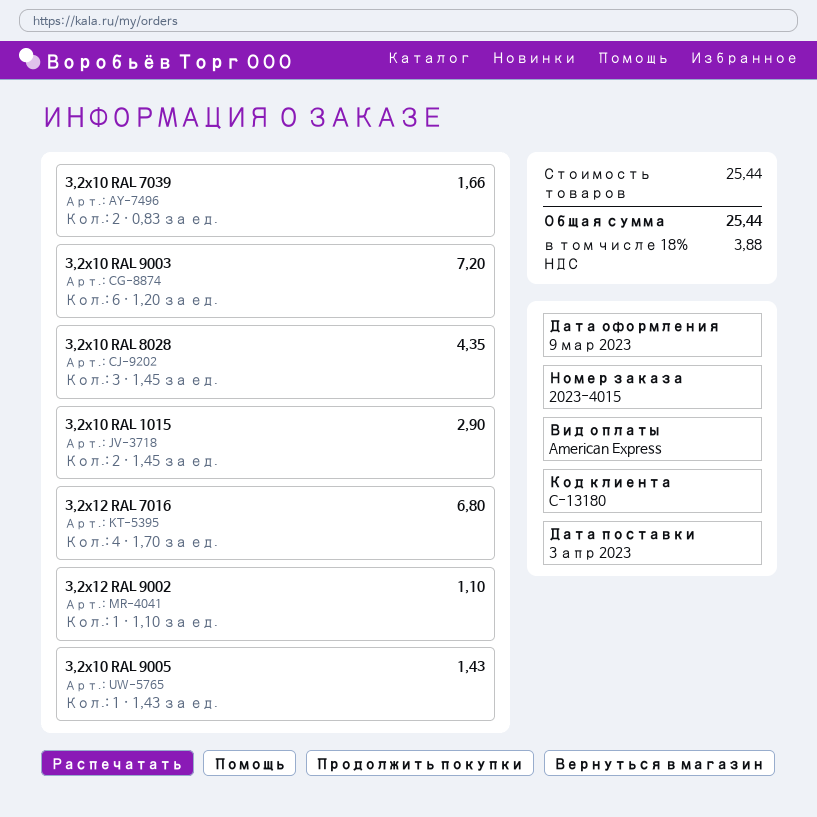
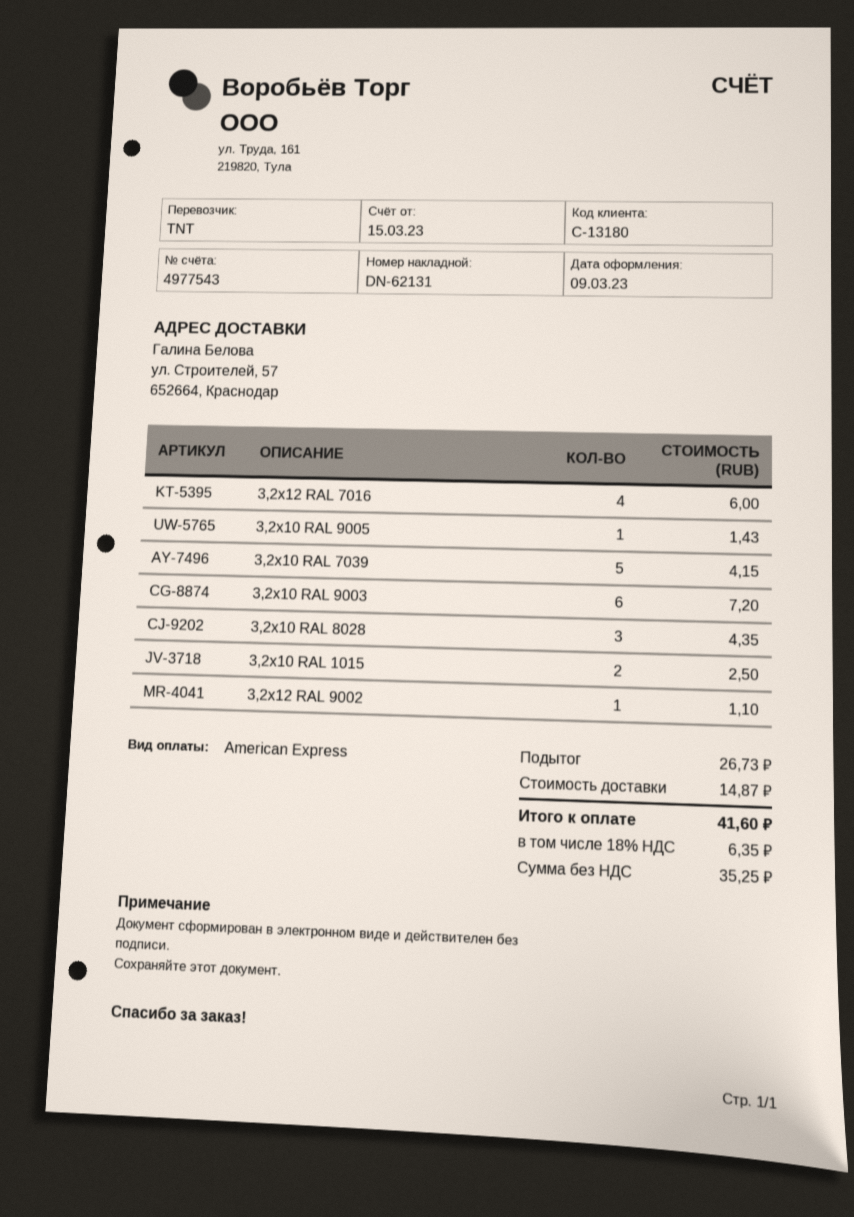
3,2x10 RAL 7039: 2 for 1.66 -> 5 for 4.15
3,2x10 RAL 1015: 2 for 2.90 -> 2 for 2.50
3,2x12 RAL 7016: 4 for 6.80 -> 4 for 6.00
subtotal: 25.44 -> 26.73
shipping: none -> 14.87
tax: 18% = 3.88 -> 18% = 6.35
total: 25.44 -> 41.60

